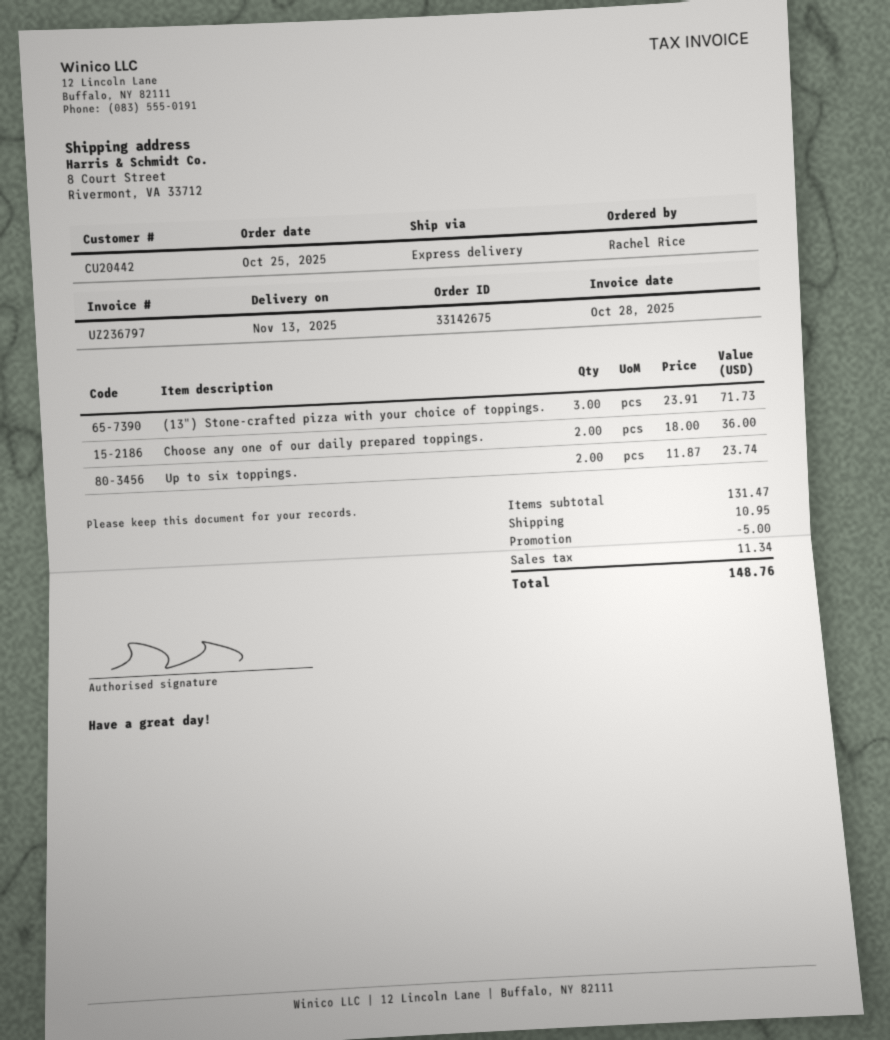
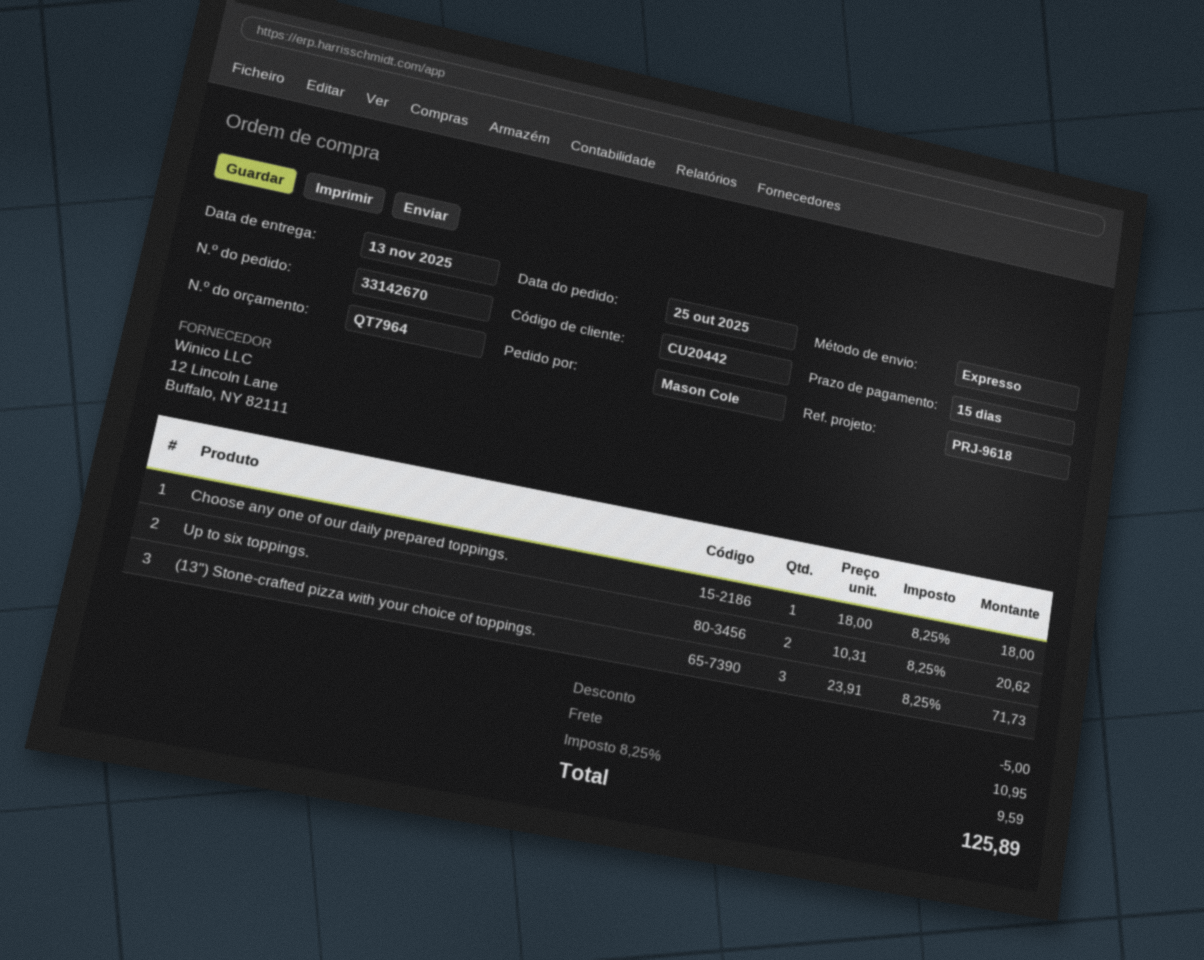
order number: 33142675 -> 33142670
ordered by: Rachel Rice -> Mason Cole
Choose any one of our daily prepared toppings.: 2 x 18.00 = 36.00 -> 1 x 18.00 = 18.00
Up to six toppings.: 2 x 11.87 = 23.74 -> 2 x 10.31 = 20.62
tax: 11.34 -> 9.59
total: 148.76 -> 125.89

